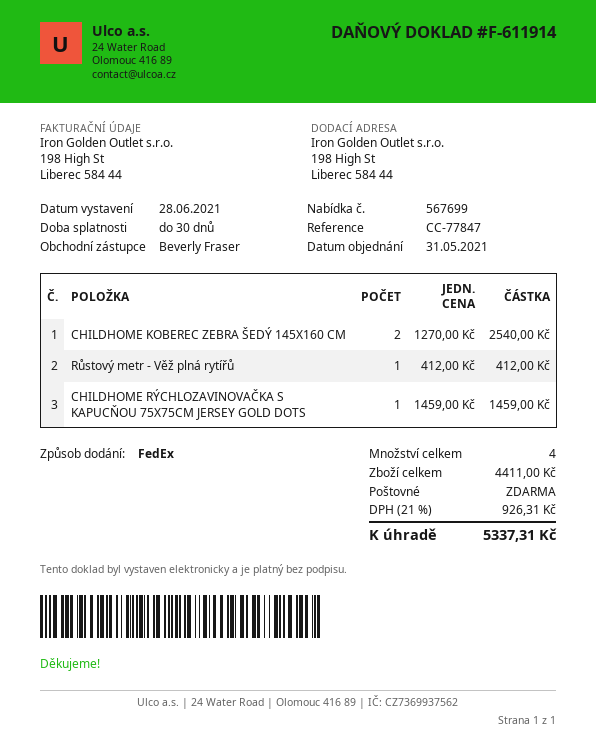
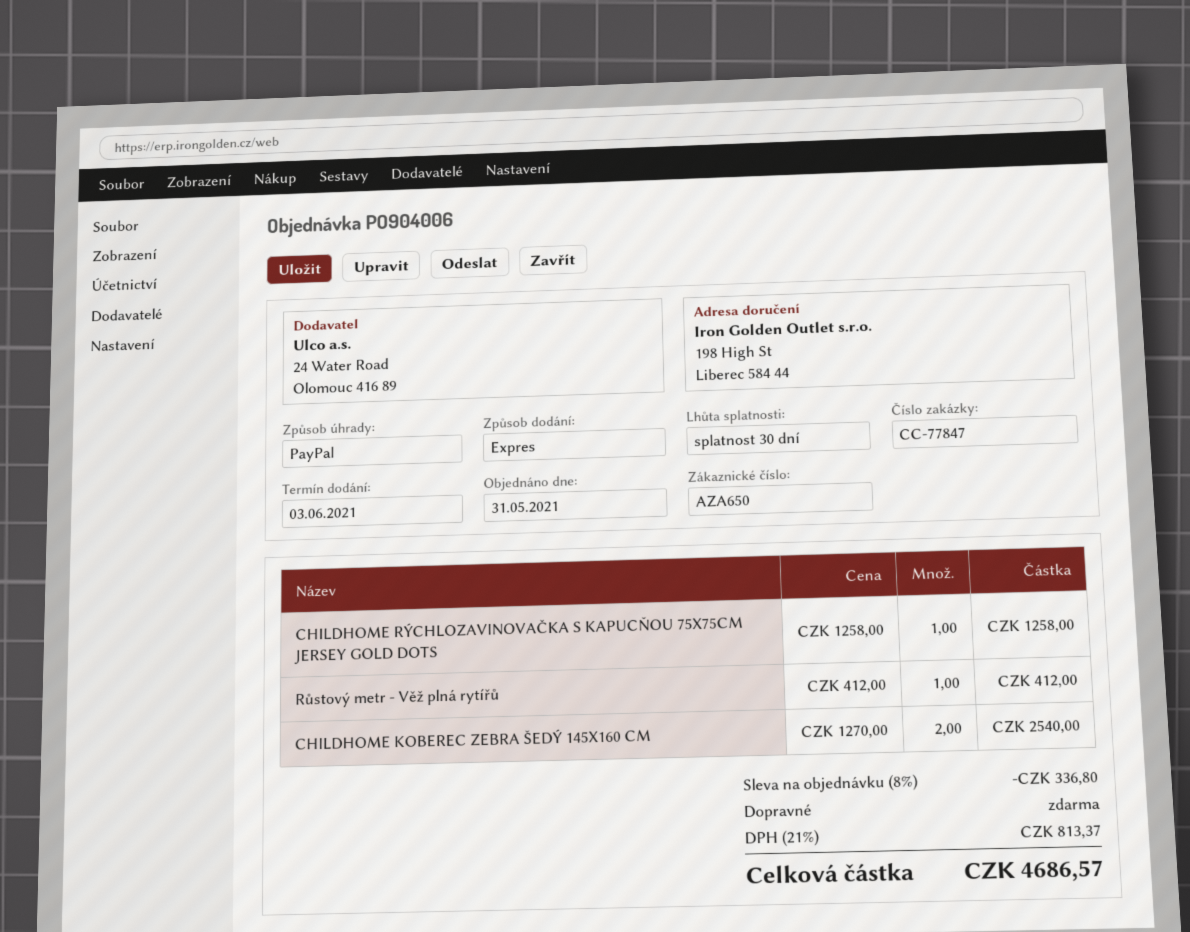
shipping method: FedEx -> express
CHILDHOME RÝCHLOZAVINOVAČKA S KAPUCŇOU 75X75CM JERSEY GOLD DOTS: 1 x 1459.00 = 1459.00 -> 1 x 1258.00 = 1258.00
discount: none -> 8% = 336.80
tax: 21% = 926.31 -> 21% = 813.37
total: 5337.31 -> 4686.57

